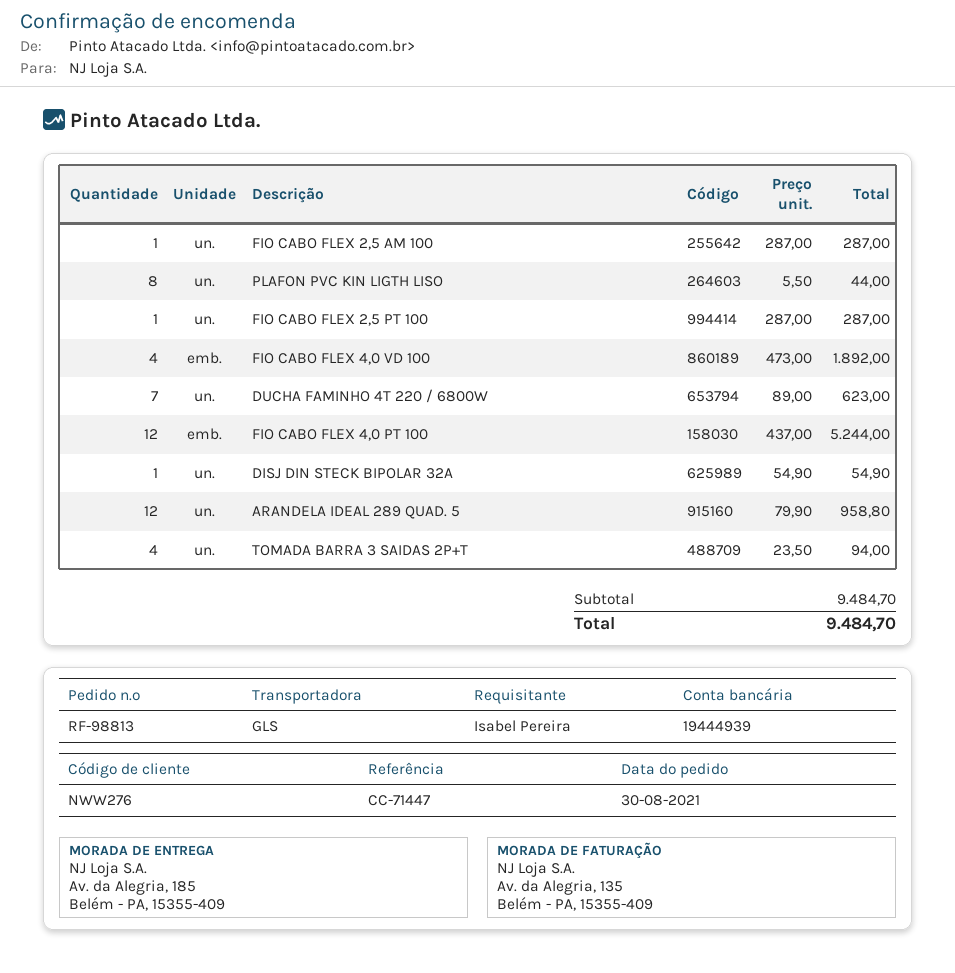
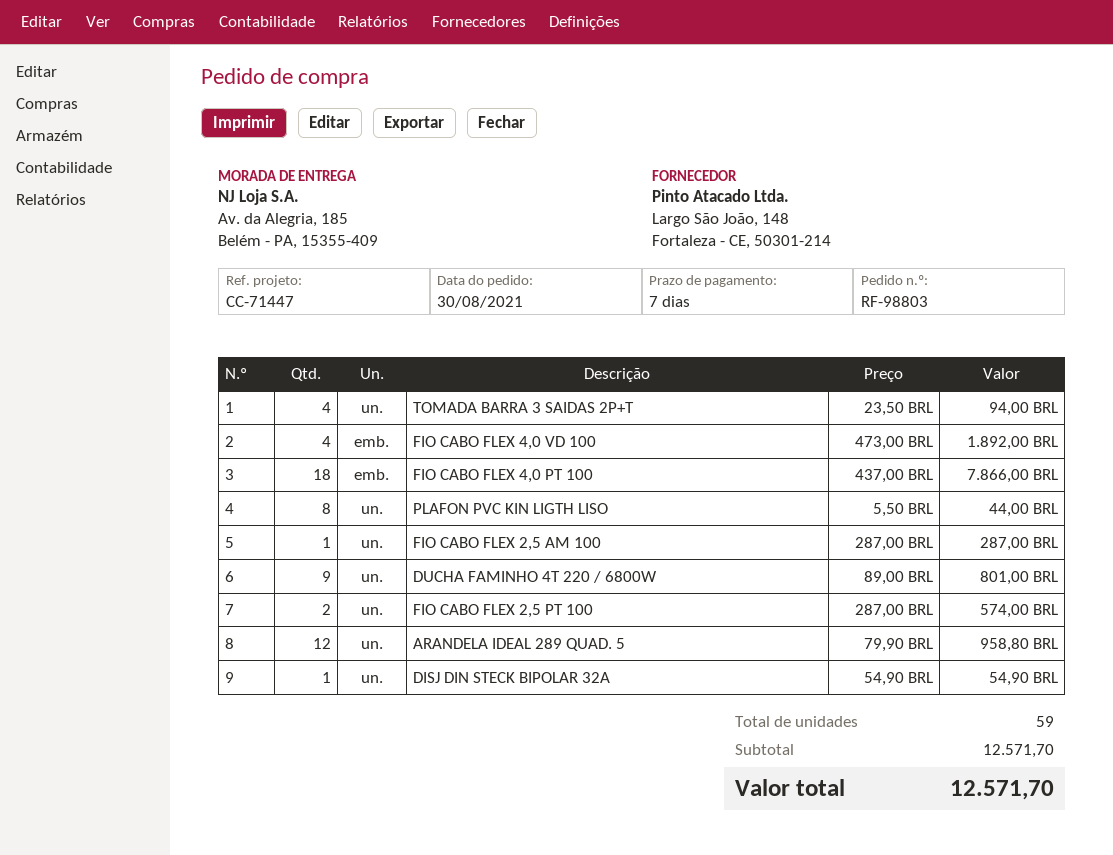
order number: RF-98813 -> RF-98803
FIO CABO FLEX 2,5 PT 100: 1 x 287.00 = 287.00 -> 2 x 287.00 = 574.00
DUCHA FAMINHO 4T 220 / 6800W: 7 x 89.00 = 623.00 -> 9 x 89.00 = 801.00
FIO CABO FLEX 4,0 PT 100: 12 x 437.00 = 5244.00 -> 18 x 437.00 = 7866.00
subtotal: 9484.70 -> 12571.70
total: 9484.70 -> 12571.70

